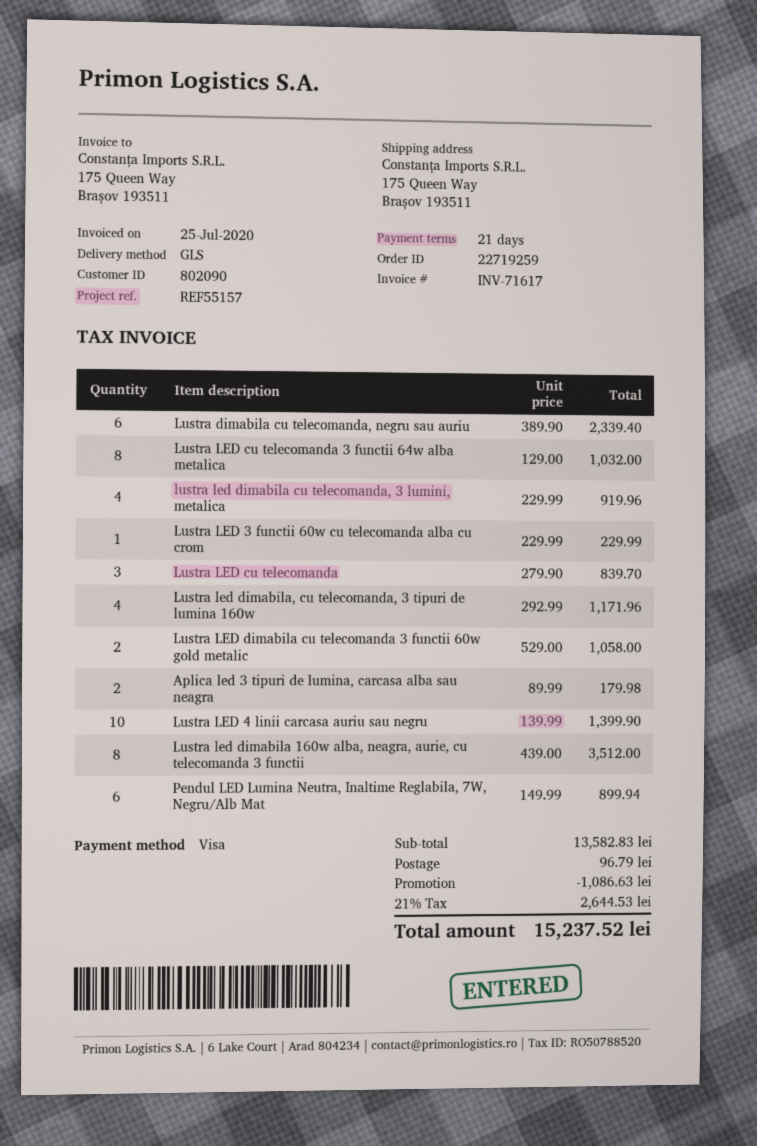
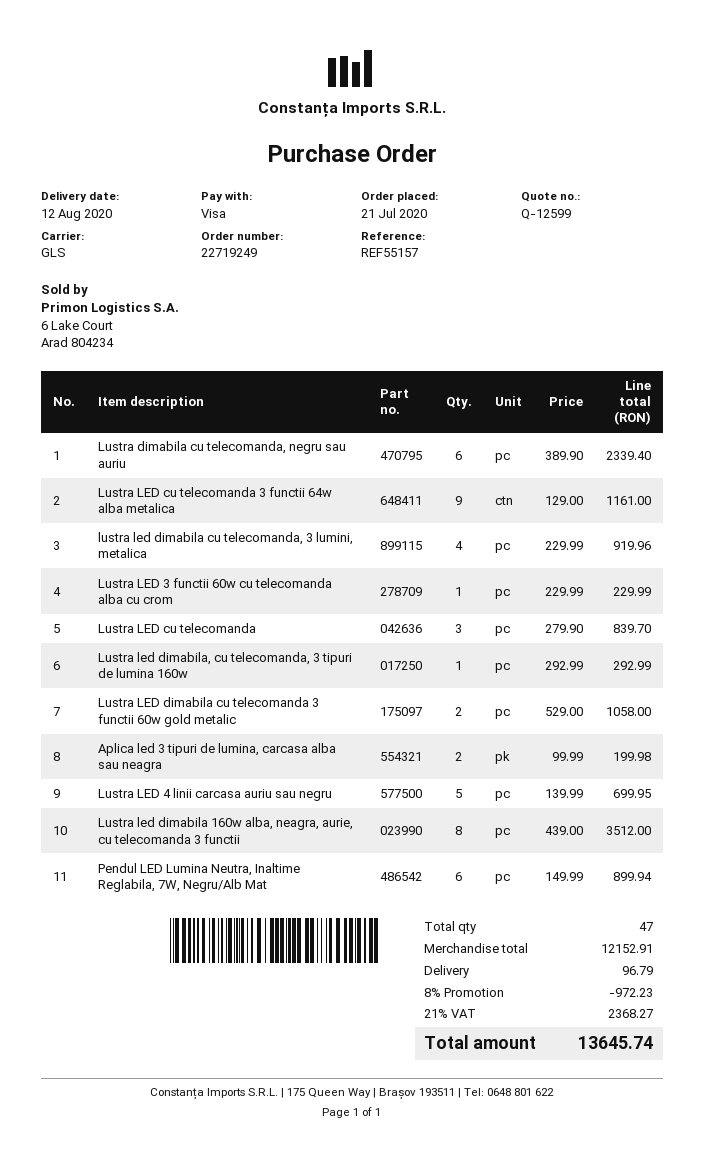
order number: 22719259 -> 22719249
Lustra LED cu telecomanda 3 functii 64w alba metalica: 8 x 129.00 = 1032.00 -> 9 x 129.00 = 1161.00
Lustra led dimabila, cu telecomanda, 3 tipuri de lumina 160w: 4 x 292.99 = 1171.96 -> 1 x 292.99 = 292.99
Aplica led 3 tipuri de lumina, carcasa alba sau neagra: 2 x 89.99 = 179.98 -> 2 x 99.99 = 199.98
Lustra LED 4 linii carcasa auriu sau negru: 10 x 139.99 = 1399.90 -> 5 x 139.99 = 699.95
subtotal: 13582.83 -> 12152.91
discount: 1086.63 -> 972.23
tax: 21% = 2644.53 -> 21% = 2368.27
total: 15237.52 -> 13645.74

